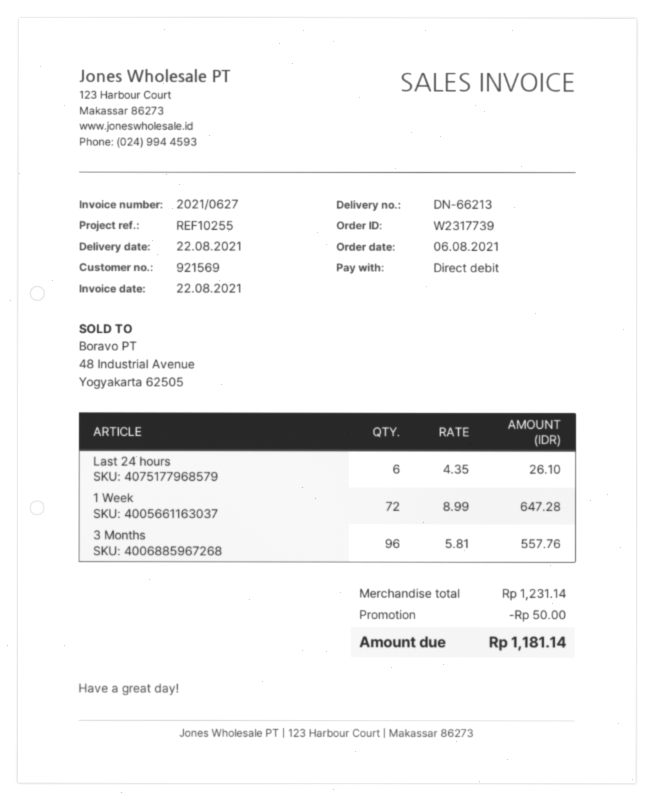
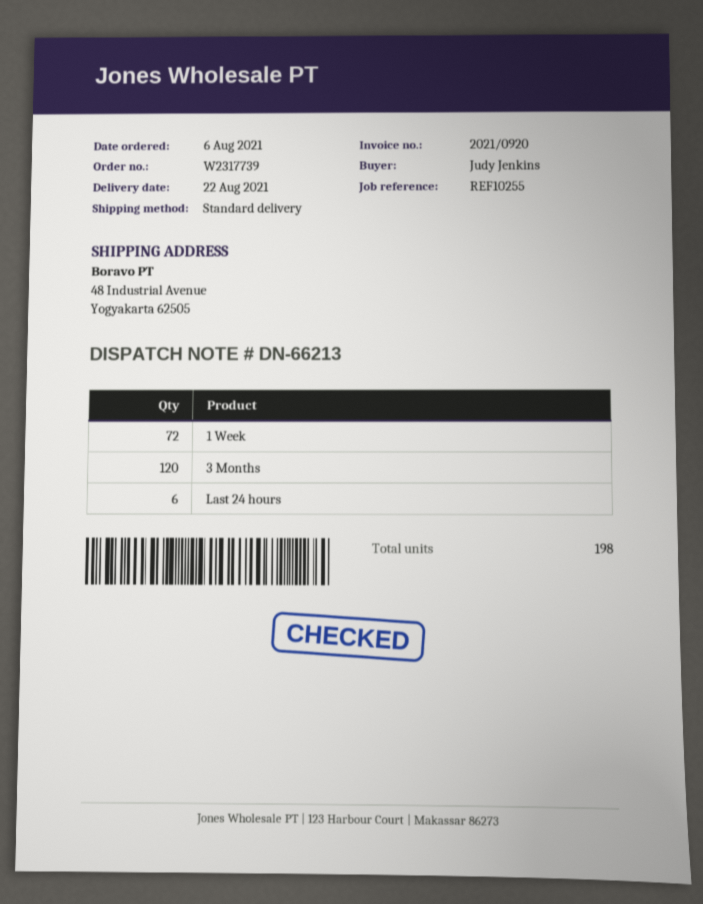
invoice number: 2021/0627 -> 2021/0920
3 Months: 96 -> 120

